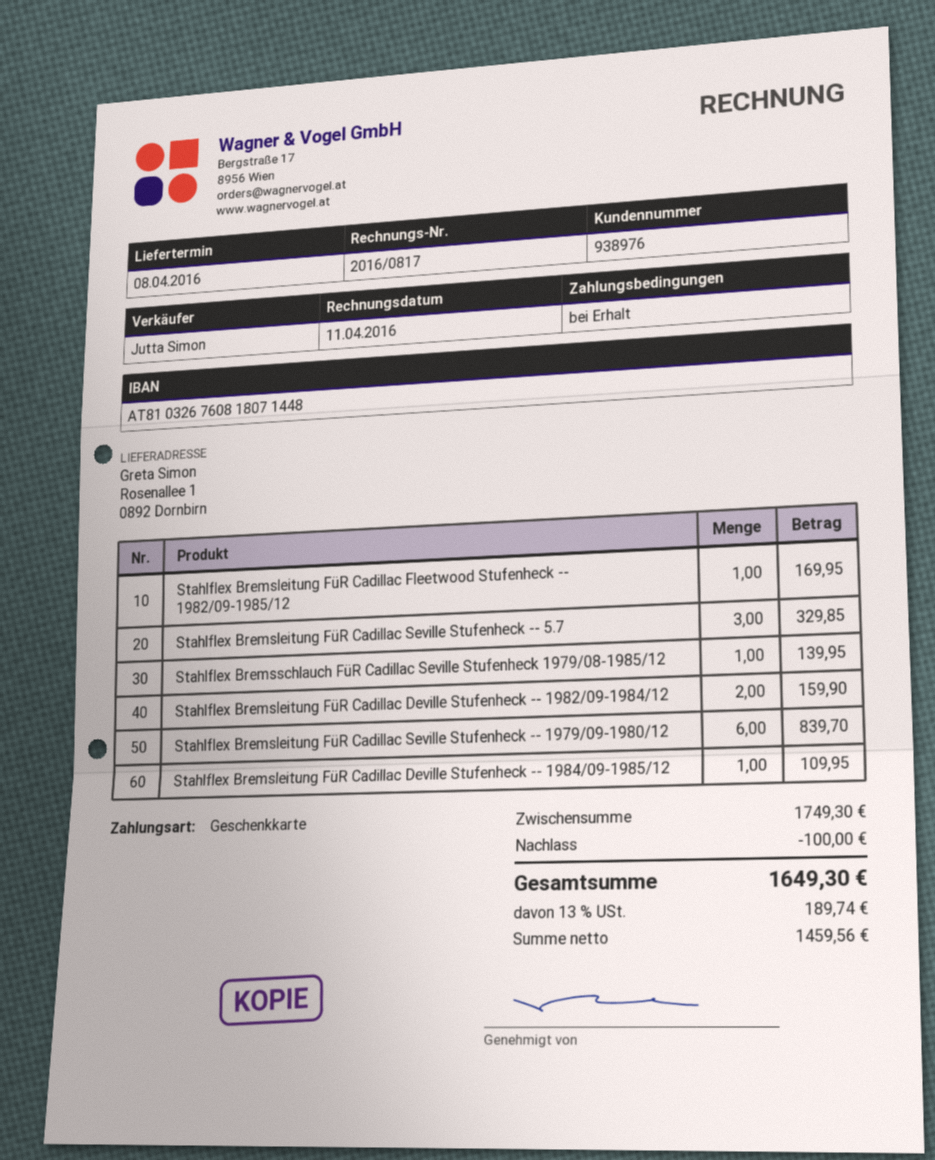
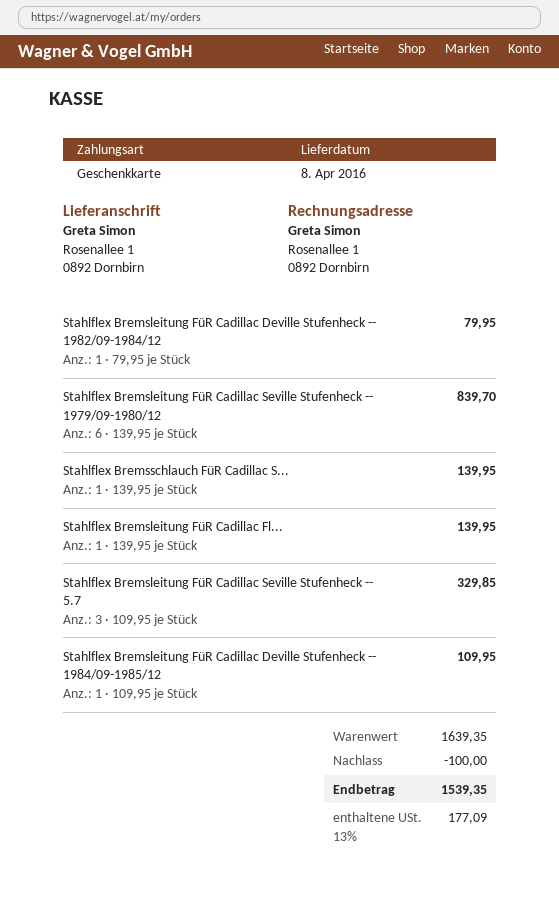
Stahlflex Bremsleitung FüR Cadillac Fleetwood Stufenheck -- 1982/09-1985/12: 1 for 169.95 -> 1 for 139.95
Stahlflex Bremsleitung FüR Cadillac Deville Stufenheck -- 1982/09-1984/12: 2 for 159.90 -> 1 for 79.95
subtotal: 1749.30 -> 1639.35
tax: 13% = 189.74 -> 13% = 177.09
total: 1649.30 -> 1539.35

